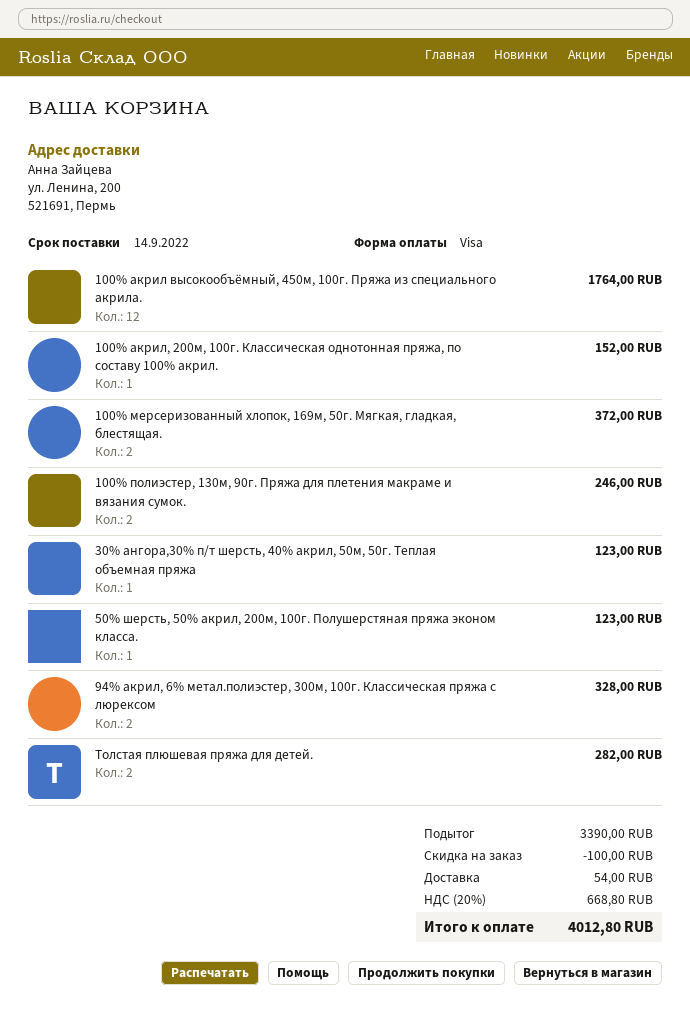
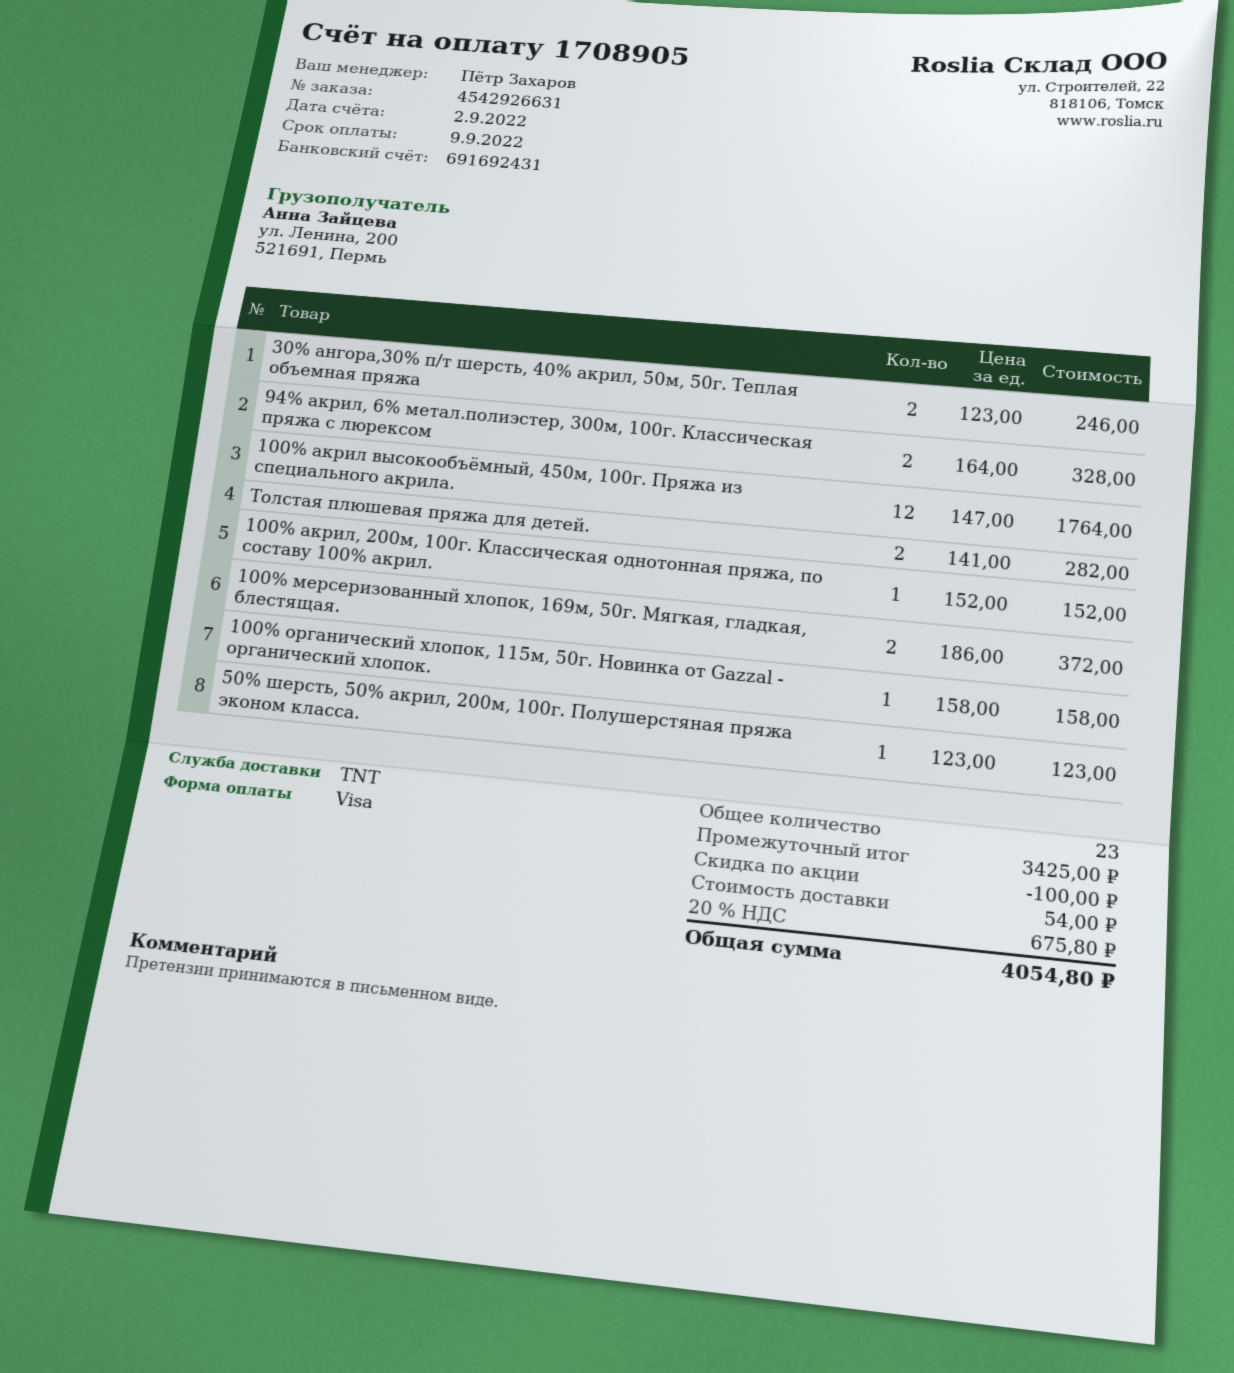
100% полиэстер, 130м, 90г. Пряжа для плетения макраме и вязания сумок.: 2 for 246.00 -> none
30% ангора,30% п/т шерсть, 40% акрил, 50м, 50г. Теплая объемная пряжа: 1 for 123.00 -> 2 for 246.00
100% органический хлопок, 115м, 50г. Новинка от Gazzal - органический хлопок.: none -> 1 for 158.00
subtotal: 3390.00 -> 3425.00
tax: 20% = 668.80 -> 20% = 675.80
total: 4012.80 -> 4054.80

